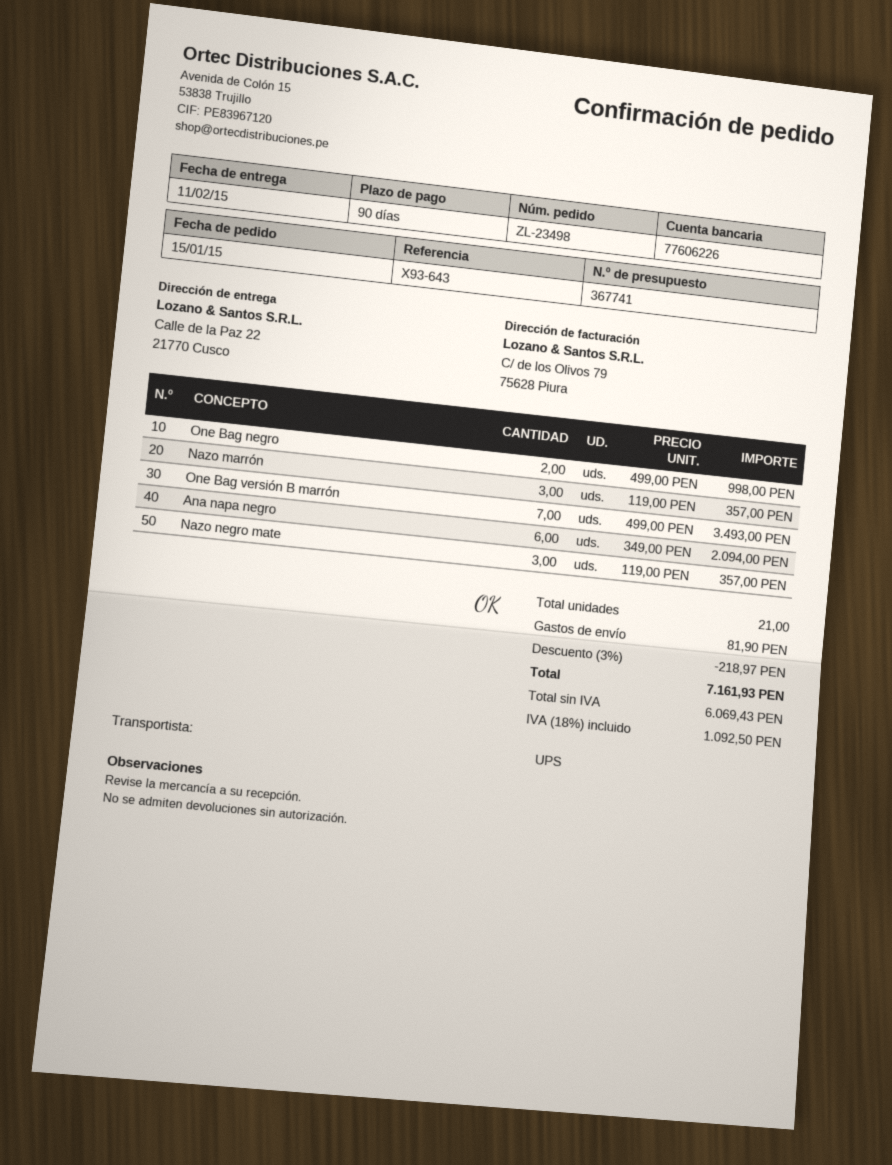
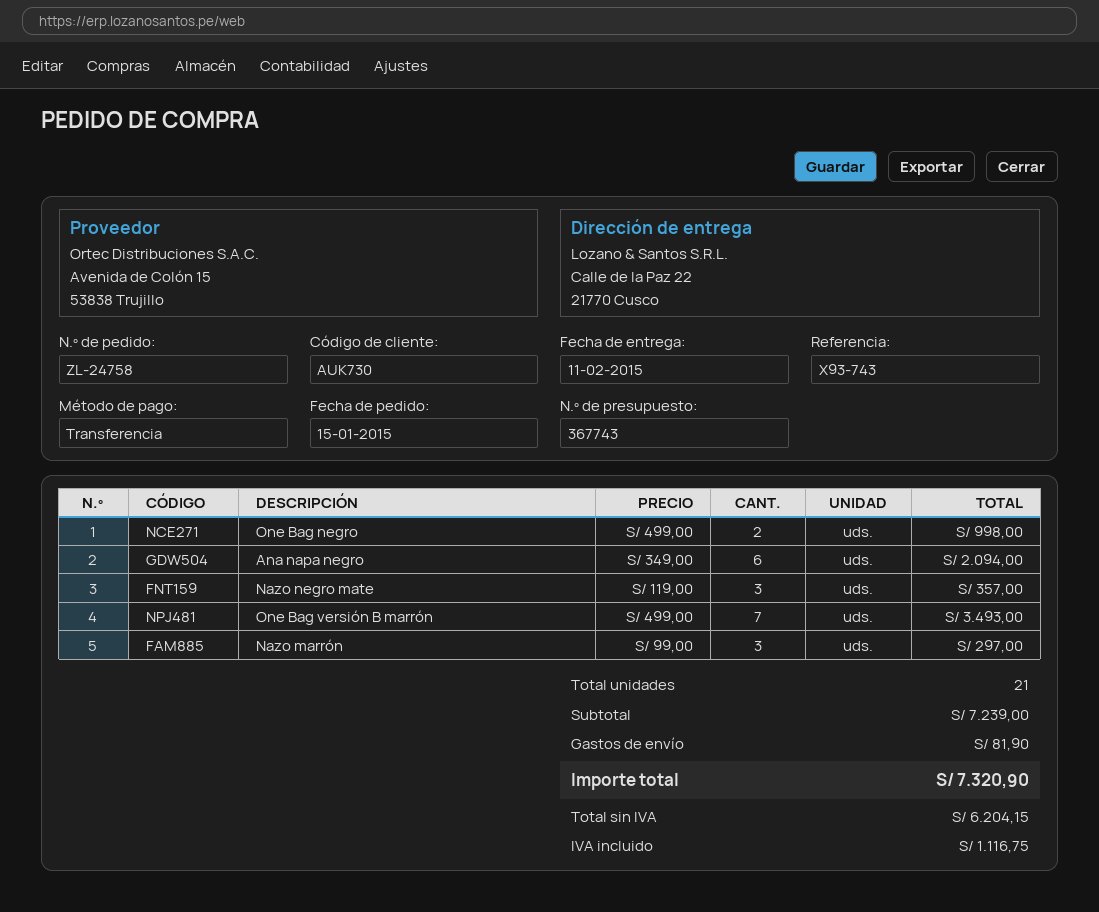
quote number: 367741 -> 367743
order number: ZL-23498 -> ZL-24758
reference: X93-643 -> X93-743
Nazo marrón: 3 x 119.00 = 357.00 -> 3 x 99.00 = 297.00
discount: 3% = 218.97 -> none
net: 6069.43 -> 6204.15
tax: 1092.50 -> 1116.75
total: 7161.93 -> 7320.90

